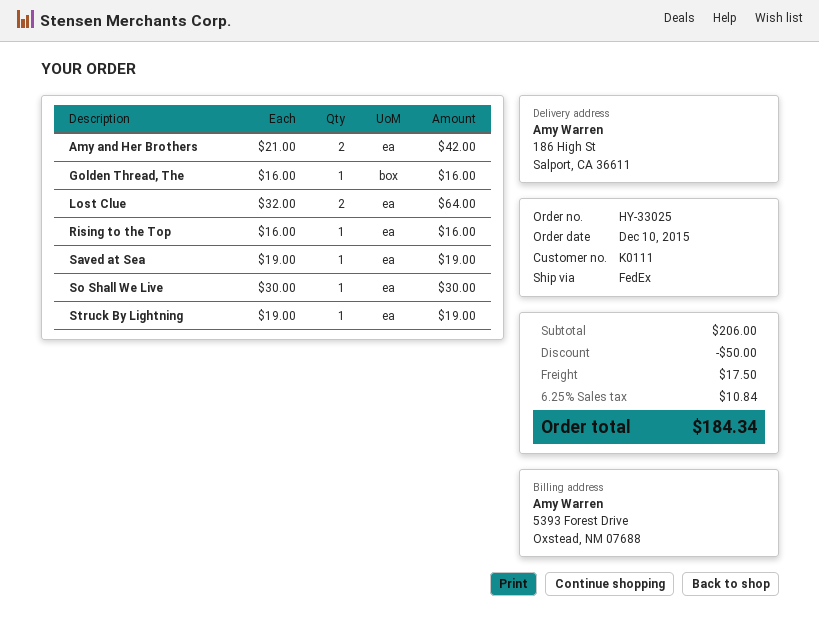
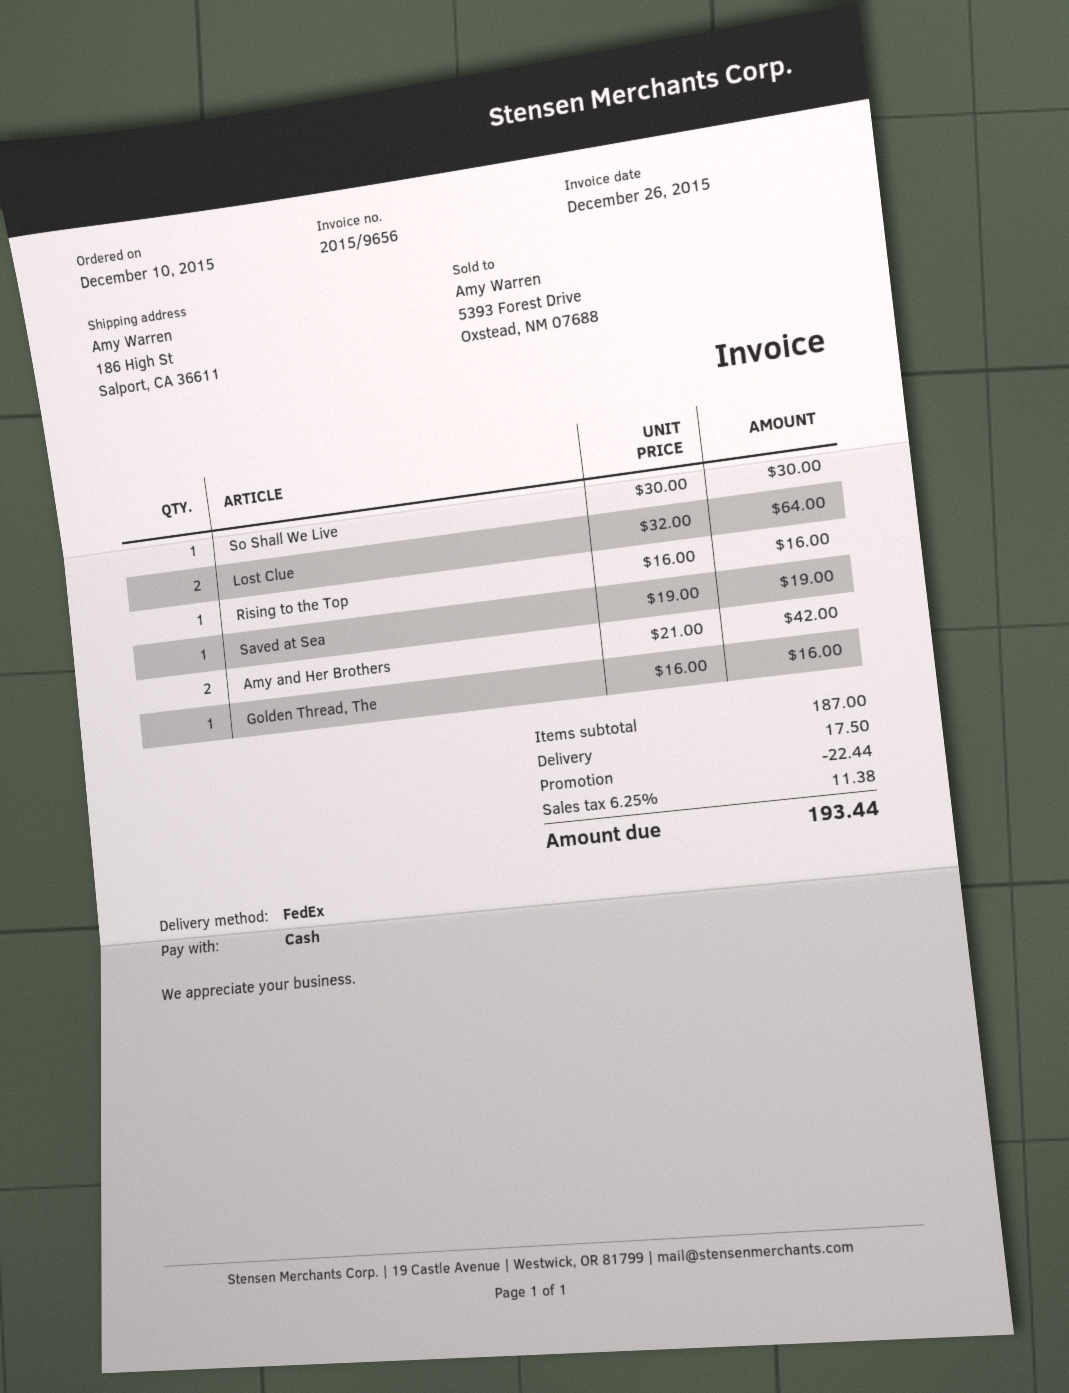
Struck By Lightning: 1 x 19.00 = 19.00 -> none
subtotal: 206.00 -> 187.00
discount: 50.00 -> 22.44
tax: 6.25% = 10.84 -> 6.25% = 11.38
total: 184.34 -> 193.44

